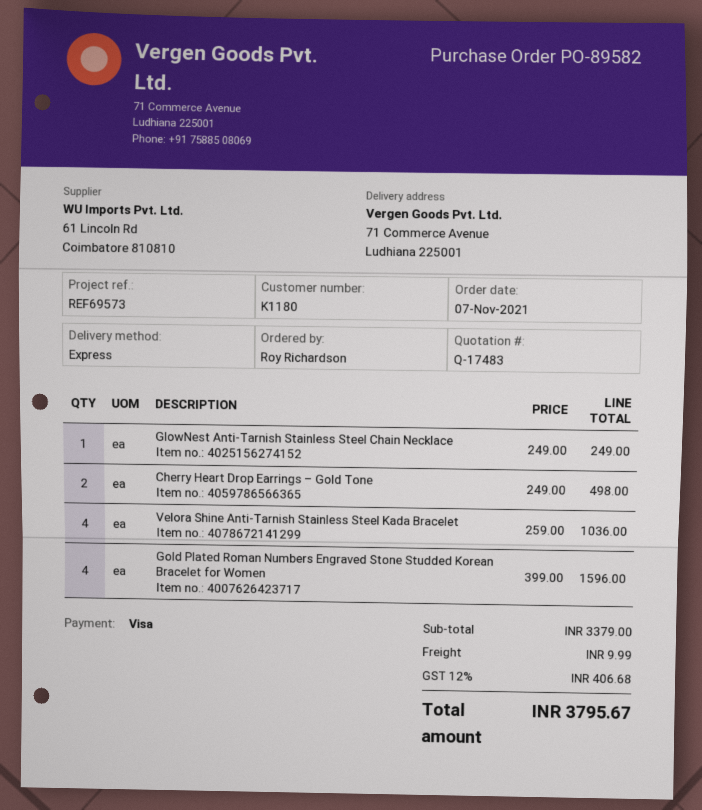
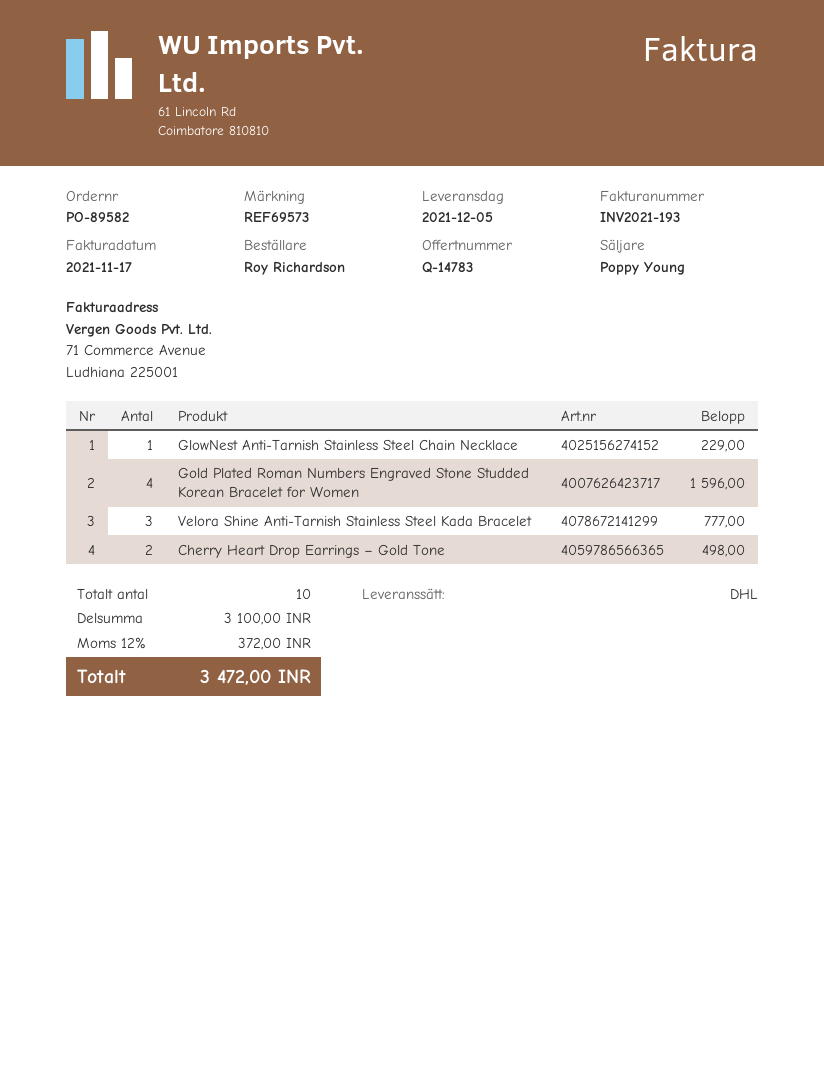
quote number: Q-17483 -> Q-14783
shipping method: express -> DHL
GlowNest Anti-Tarnish Stainless Steel Chain Necklace: 1 for 249.00 -> 1 for 229.00
Velora Shine Anti-Tarnish Stainless Steel Kada Bracelet: 4 for 1036.00 -> 3 for 777.00
subtotal: 3379.00 -> 3100.00
shipping: 9.99 -> none
tax: 12% = 406.68 -> 12% = 372.00
total: 3795.67 -> 3472.00

